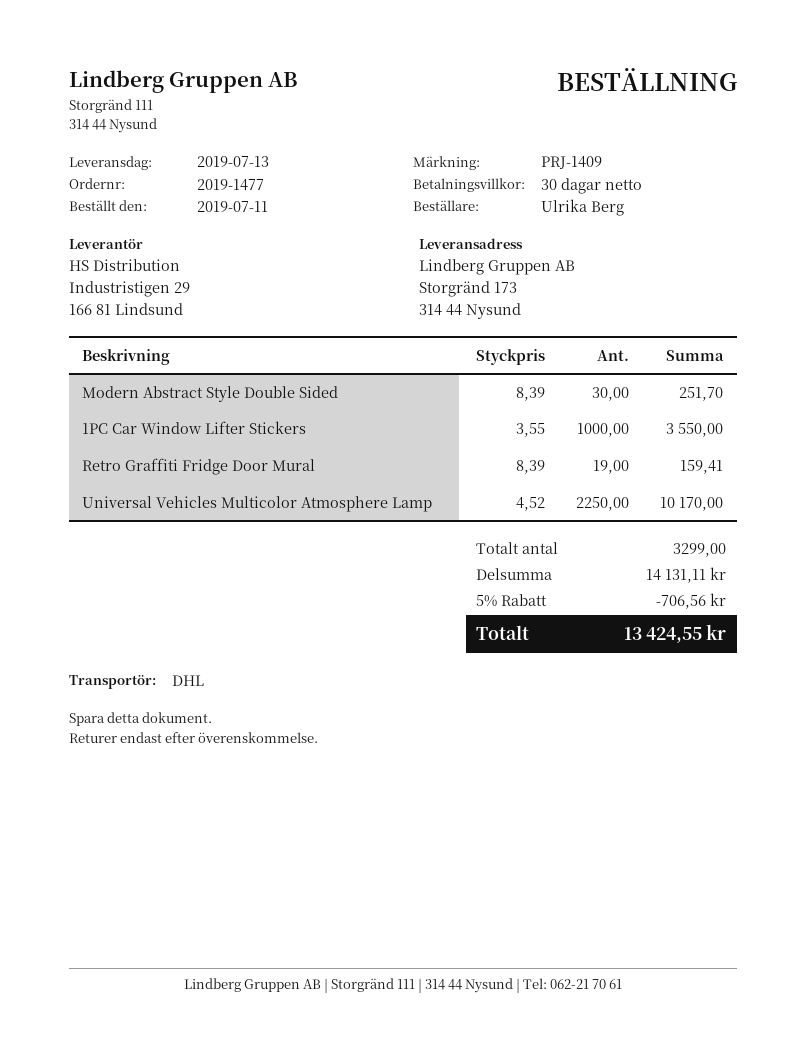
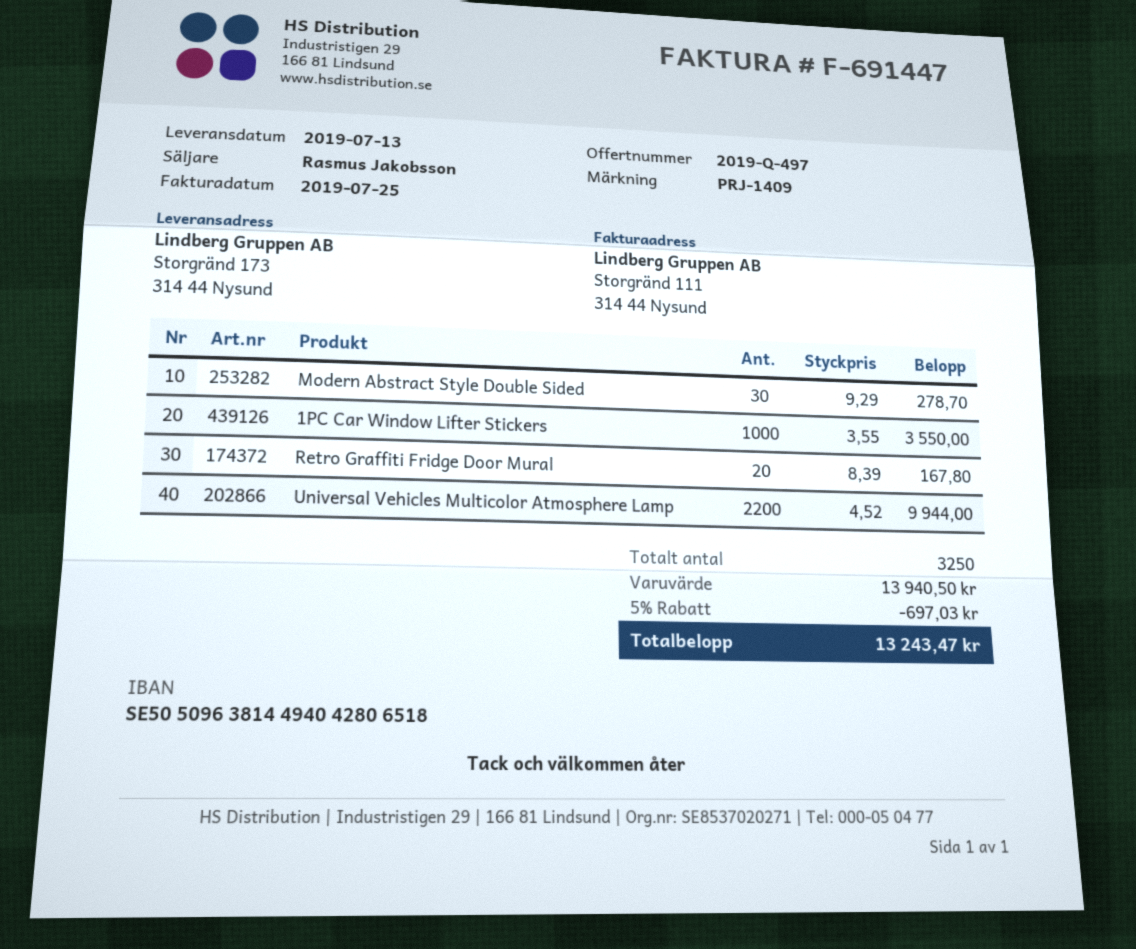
Modern Abstract Style Double Sided: 30 x 8.39 = 251.70 -> 30 x 9.29 = 278.70
Retro Graffiti Fridge Door Mural: 19 x 8.39 = 159.41 -> 20 x 8.39 = 167.80
Universal Vehicles Multicolor Atmosphere Lamp: 2250 x 4.52 = 10170.00 -> 2200 x 4.52 = 9944.00
total quantity: 3299 -> 3250
subtotal: 14131.11 -> 13940.50
discount: 5% = 706.56 -> 5% = 697.03
total: 13424.55 -> 13243.47

